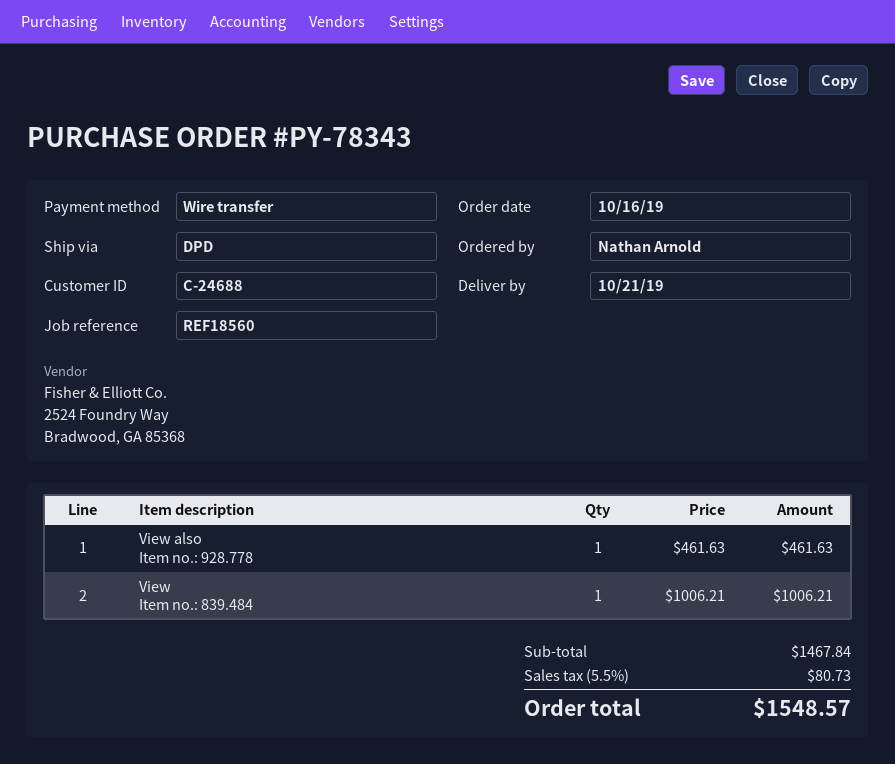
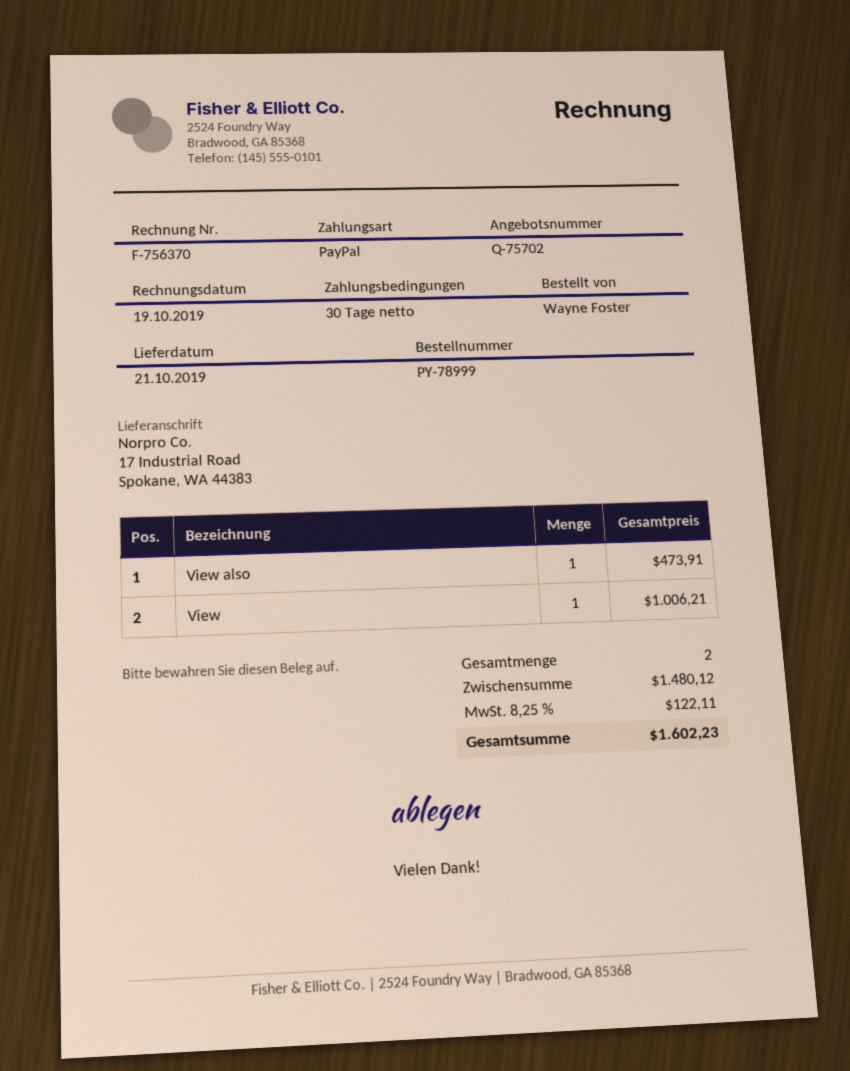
order number: PY-78343 -> PY-78999
ordered by: Nathan Arnold -> Wayne Foster
payment method: bank transfer -> PayPal
View also: 1 for 461.63 -> 1 for 473.91
subtotal: 1467.84 -> 1480.12
tax: 5.5% = 80.73 -> 8.25% = 122.11
total: 1548.57 -> 1602.23

